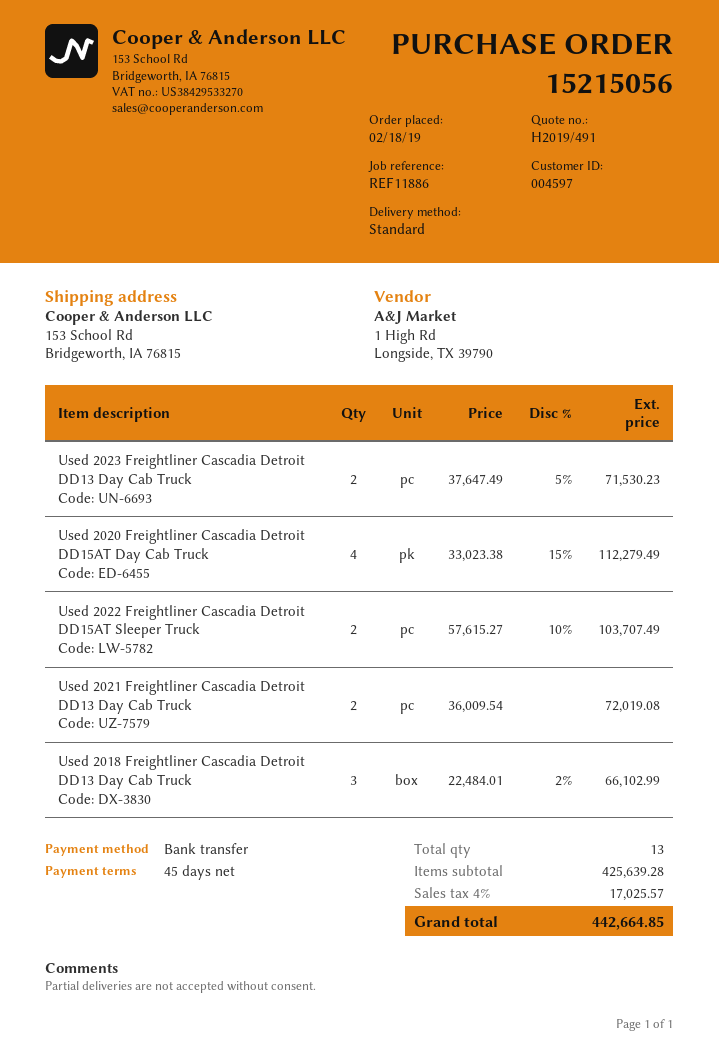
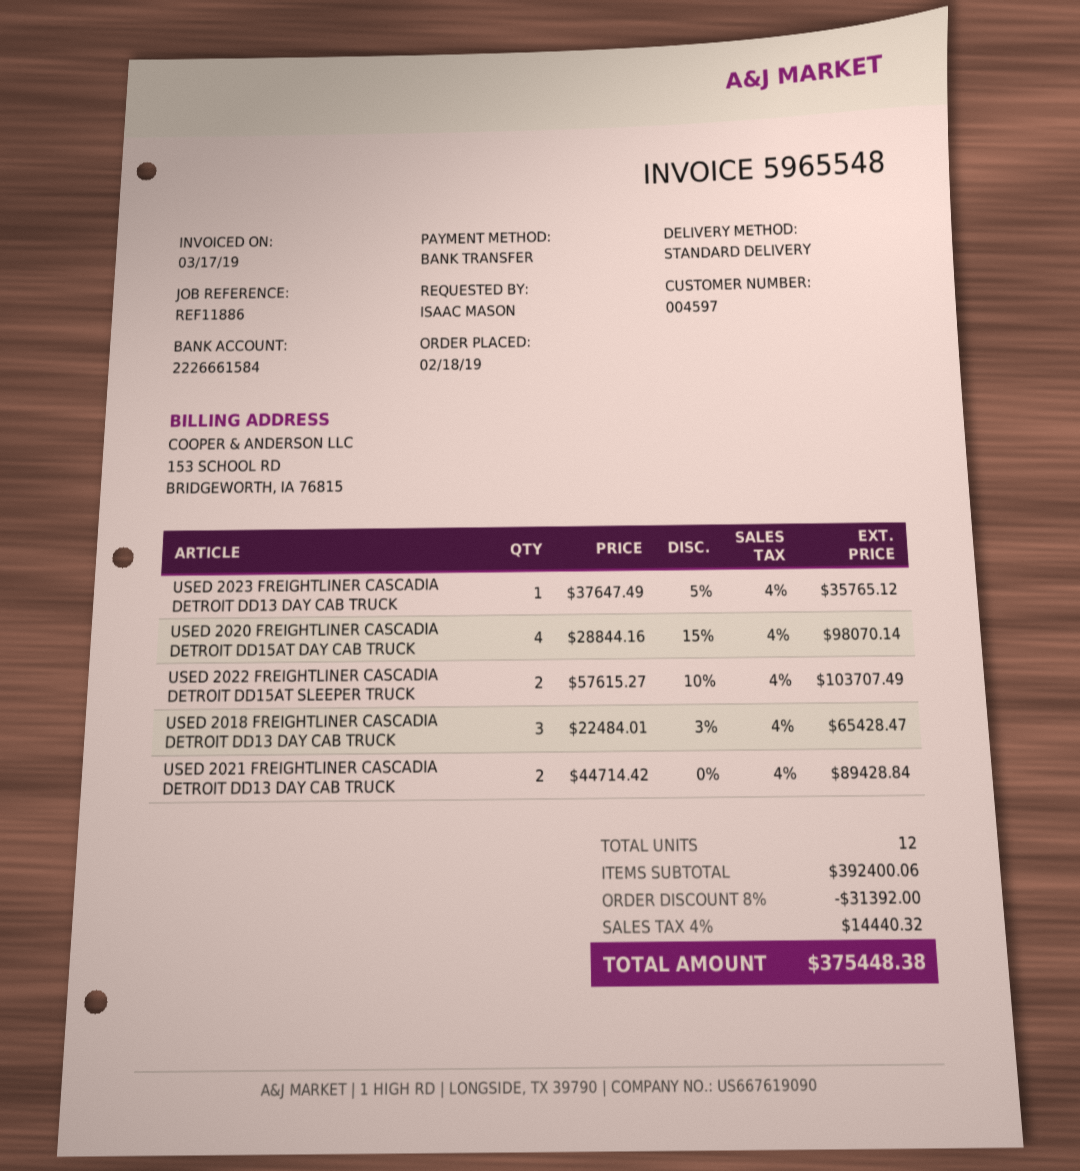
Used 2023 Freightliner Cascadia Detroit DD13 Day Cab Truck: 2 x 37647.49 - 5% = 71530.23 -> 1 x 37647.49 - 5% = 35765.12
Used 2020 Freightliner Cascadia Detroit DD15AT Day Cab Truck: 4 x 33023.38 - 15% = 112279.49 -> 4 x 28844.16 - 15% = 98070.14
Used 2021 Freightliner Cascadia Detroit DD13 Day Cab Truck: 2 x 36009.54 = 72019.08 -> 2 x 44714.42 = 89428.84
Used 2018 Freightliner Cascadia Detroit DD13 Day Cab Truck: 3 x 22484.01 - 2% = 66102.99 -> 3 x 22484.01 - 3% = 65428.47
total quantity: 13 -> 12
subtotal: 425639.28 -> 392400.06
discount: none -> 8% = 31392.00
tax: 4% = 17025.57 -> 4% = 14440.32
total: 442664.85 -> 375448.38

